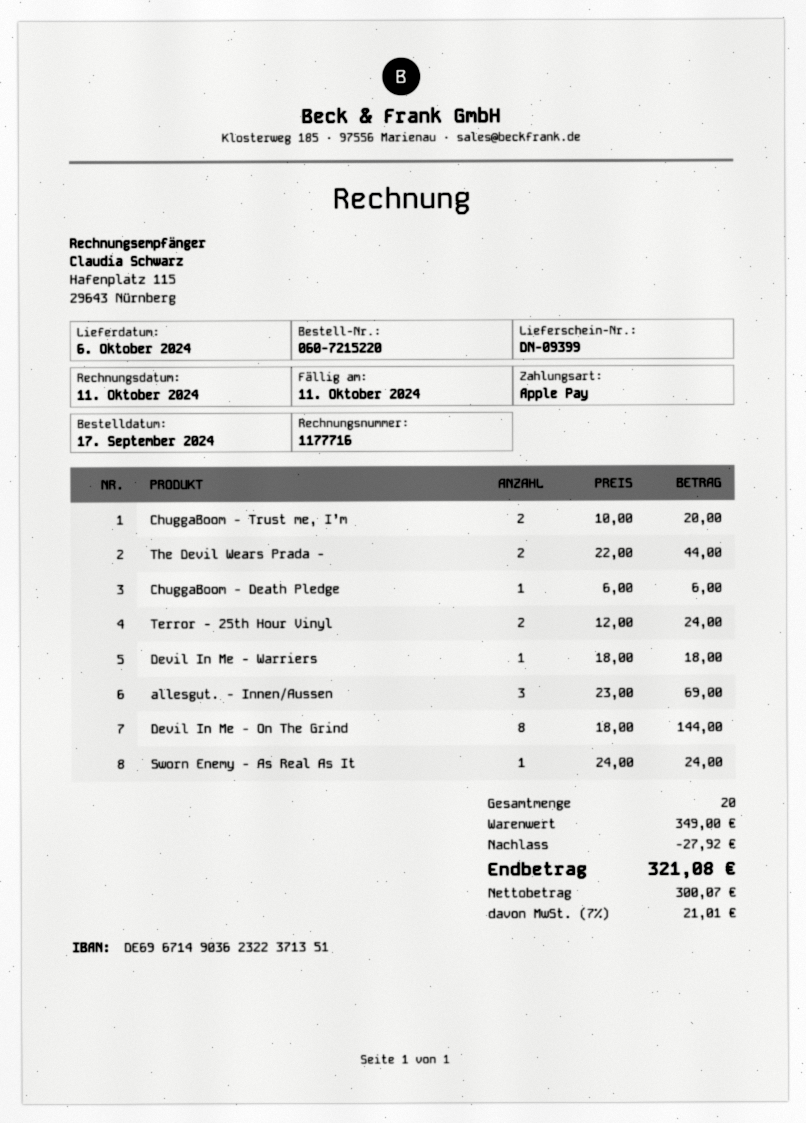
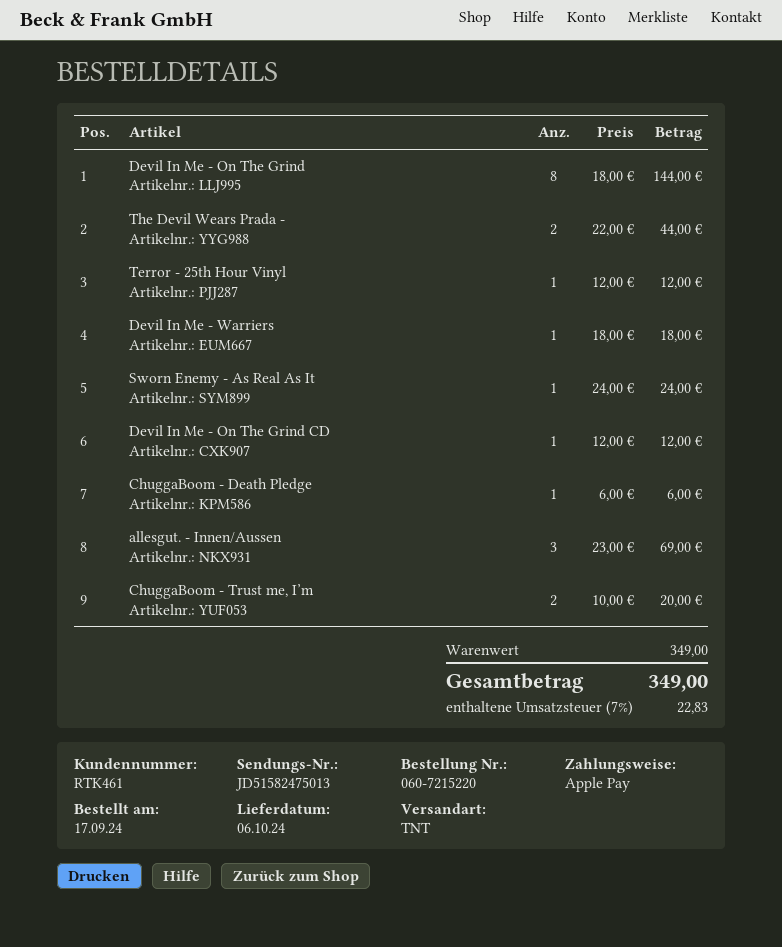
Terror - 25th Hour Vinyl: 2 x 12.00 = 24.00 -> 1 x 12.00 = 12.00
Devil In Me - On The Grind CD: none -> 1 x 12.00 = 12.00
discount: 27.92 -> none
tax: 7% = 21.01 -> 7% = 22.83
total: 321.08 -> 349.00

